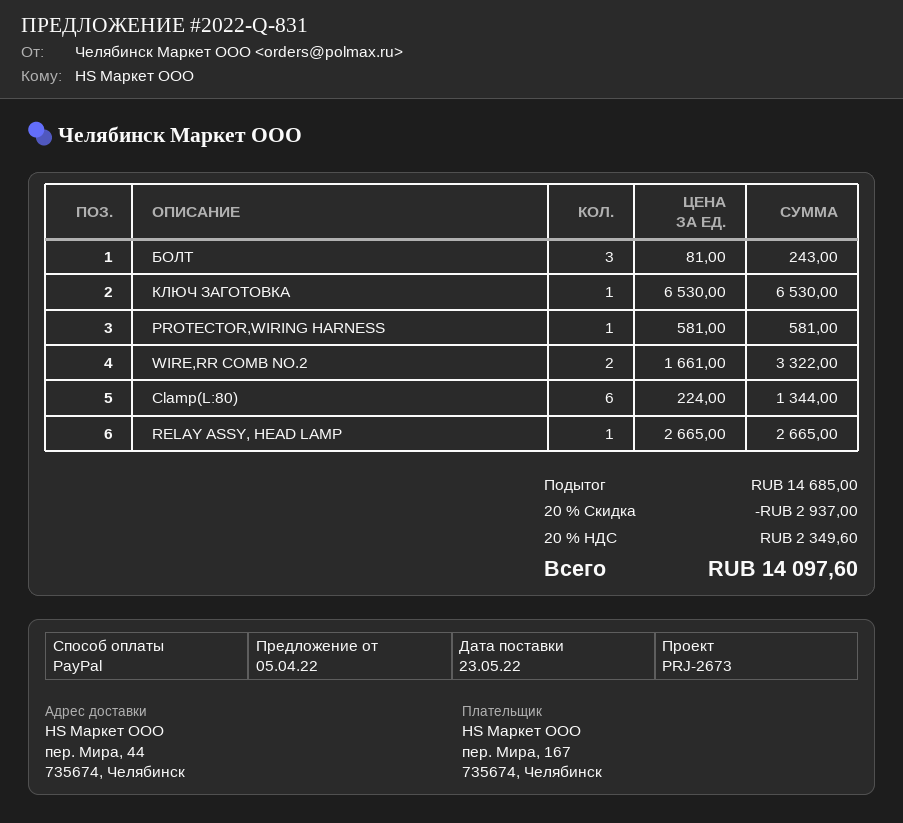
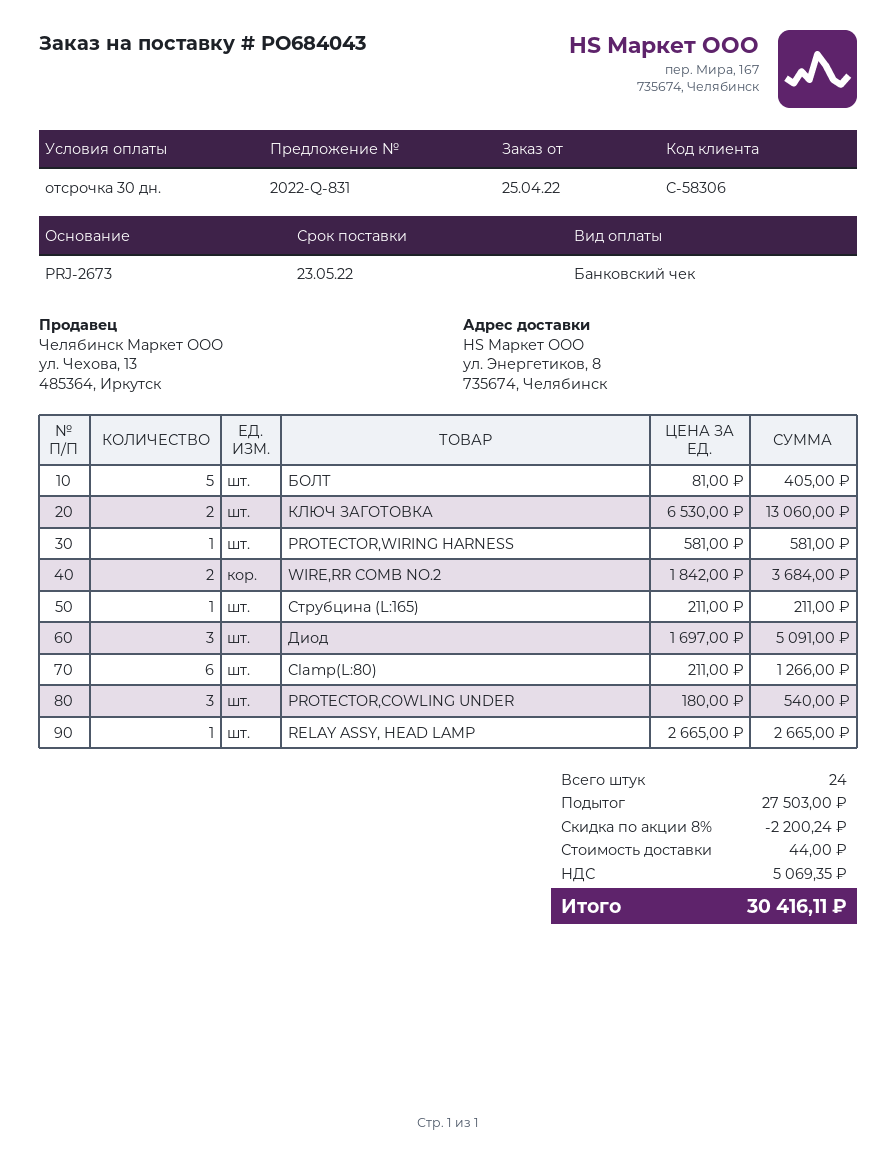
payment method: PayPal -> cheque
ship to: пер. Мира, 44, 735674, Челябинск -> ул. Энергетиков, 8, 735674, Челябинск
БОЛТ: 3 x 81.00 = 243.00 -> 5 x 81.00 = 405.00
КЛЮЧ ЗАГОТОВКА: 1 x 6530.00 = 6530.00 -> 2 x 6530.00 = 13060.00
WIRE,RR COMB NO.2: 2 x 1661.00 = 3322.00 -> 2 x 1842.00 = 3684.00
Clamp(L:80): 6 x 224.00 = 1344.00 -> 6 x 211.00 = 1266.00
Струбцина (L:165): none -> 1 x 211.00 = 211.00
Диод: none -> 3 x 1697.00 = 5091.00
PROTECTOR,COWLING UNDER: none -> 3 x 180.00 = 540.00
subtotal: 14685.00 -> 27503.00
discount: 20% = 2937.00 -> 8% = 2200.24
shipping: none -> 44.00
tax: 2349.60 -> 5069.35
total: 14097.60 -> 30416.11

